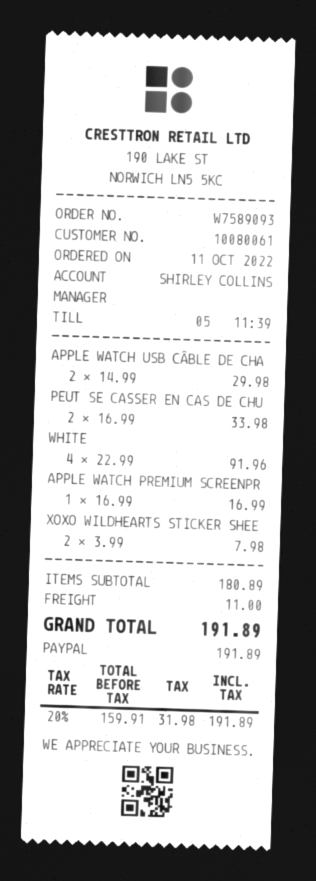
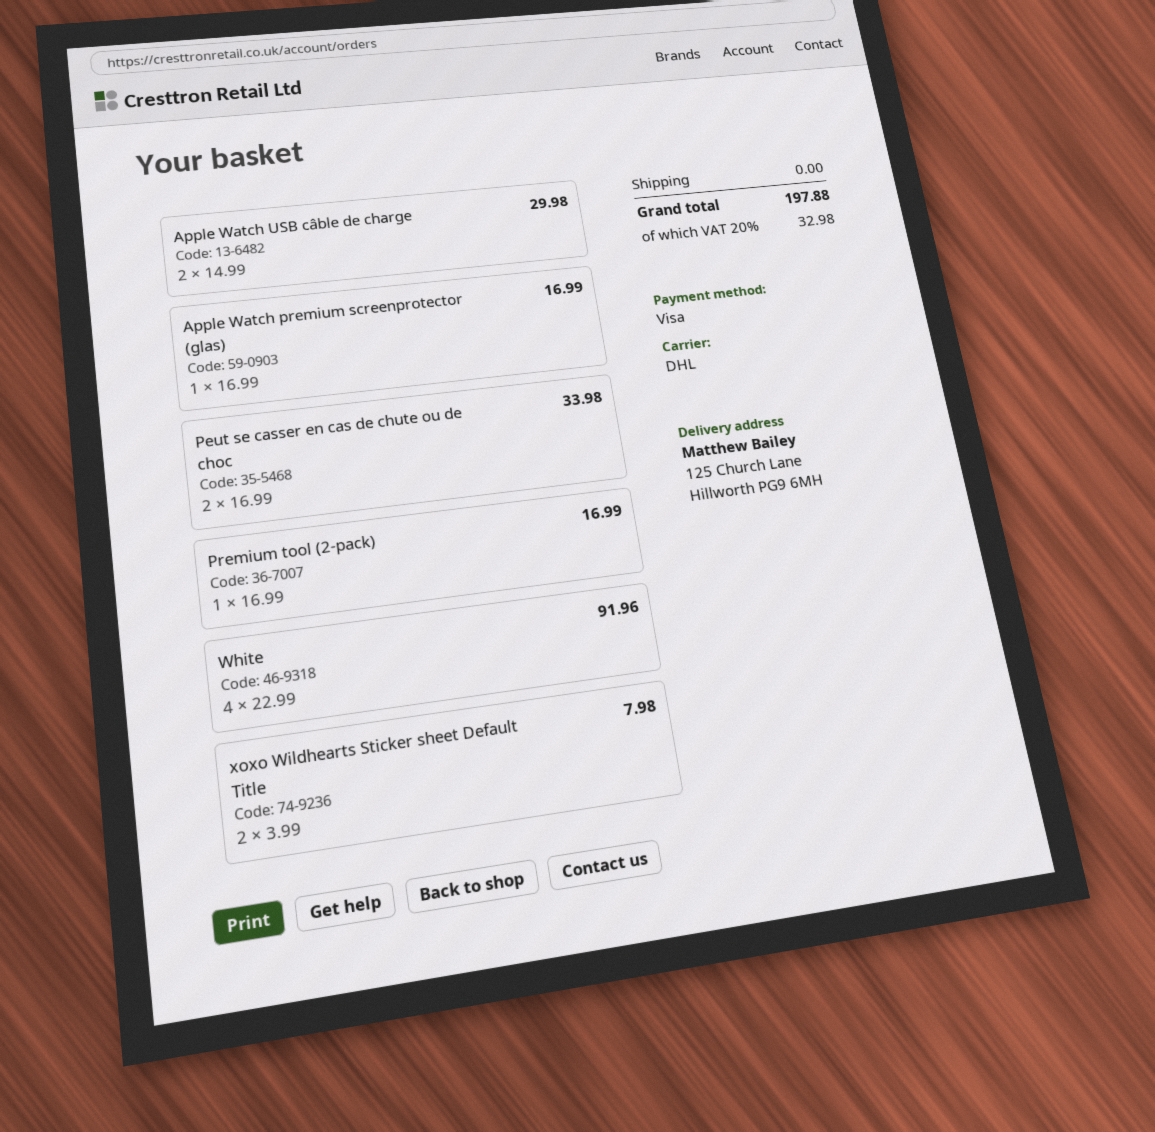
payment method: PayPal -> Visa
Premium tool (2-pack): none -> 1 x 16.99 = 16.99
shipping: 11.00 -> 0.00
tax: 20% = 31.98 -> 20% = 32.98
total: 191.89 -> 197.88

